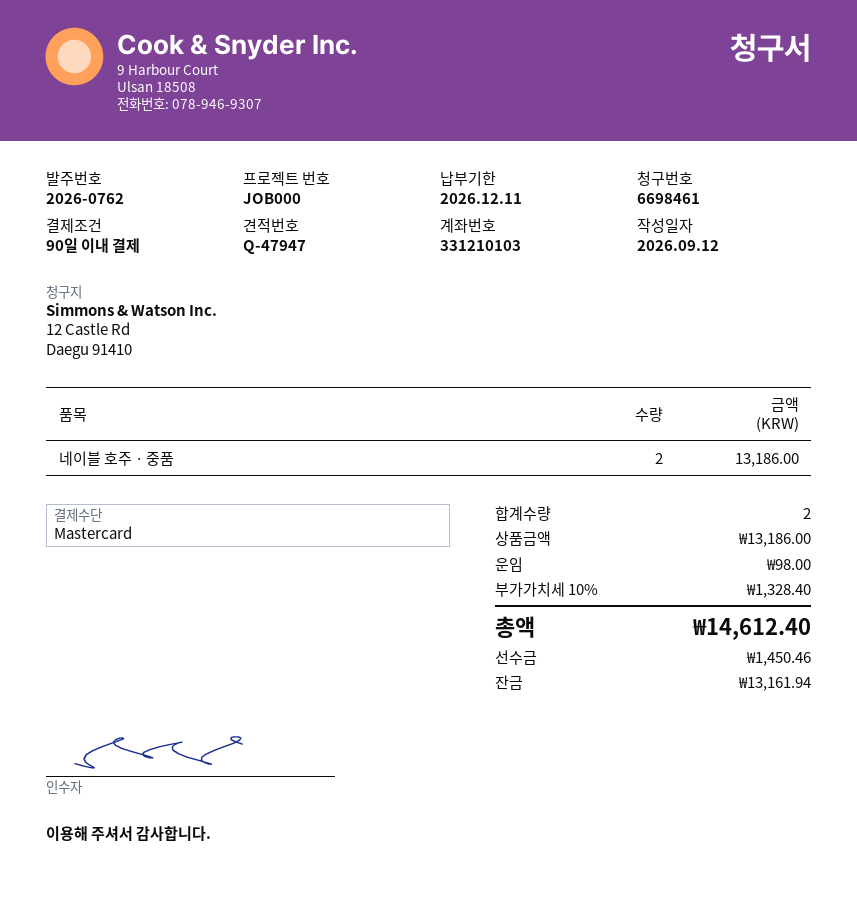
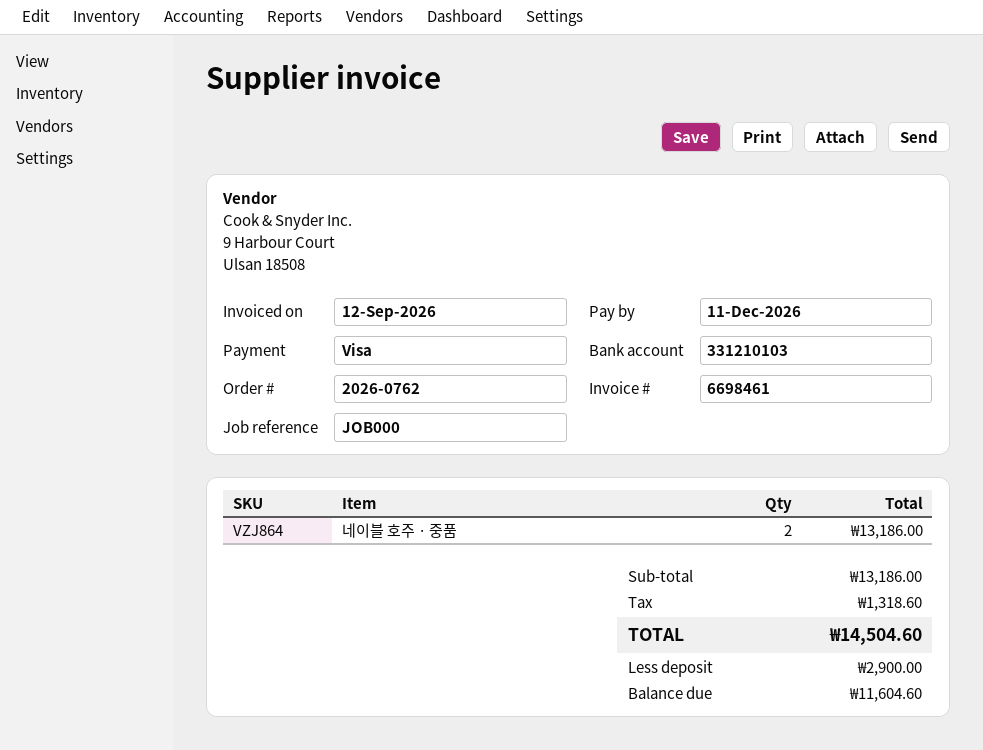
payment method: Mastercard -> Visa
shipping: 98.00 -> none
tax: 1328.40 -> 1318.60
total: 14612.40 -> 14504.60
deposit: 1450.46 -> 2900.00
balance: 13161.94 -> 11604.60

